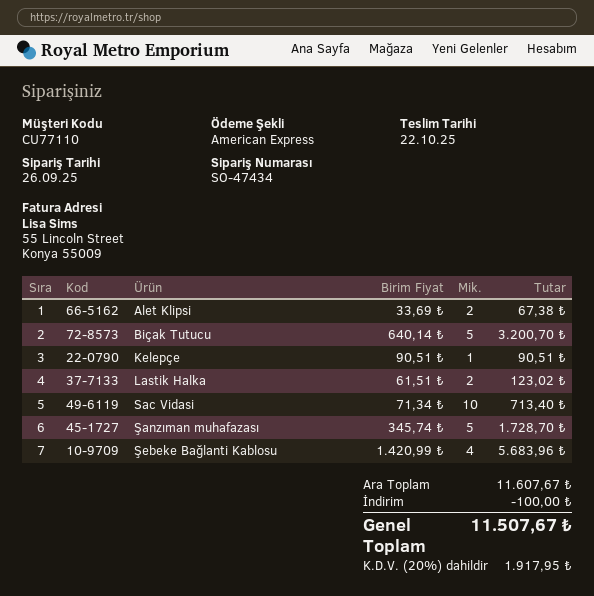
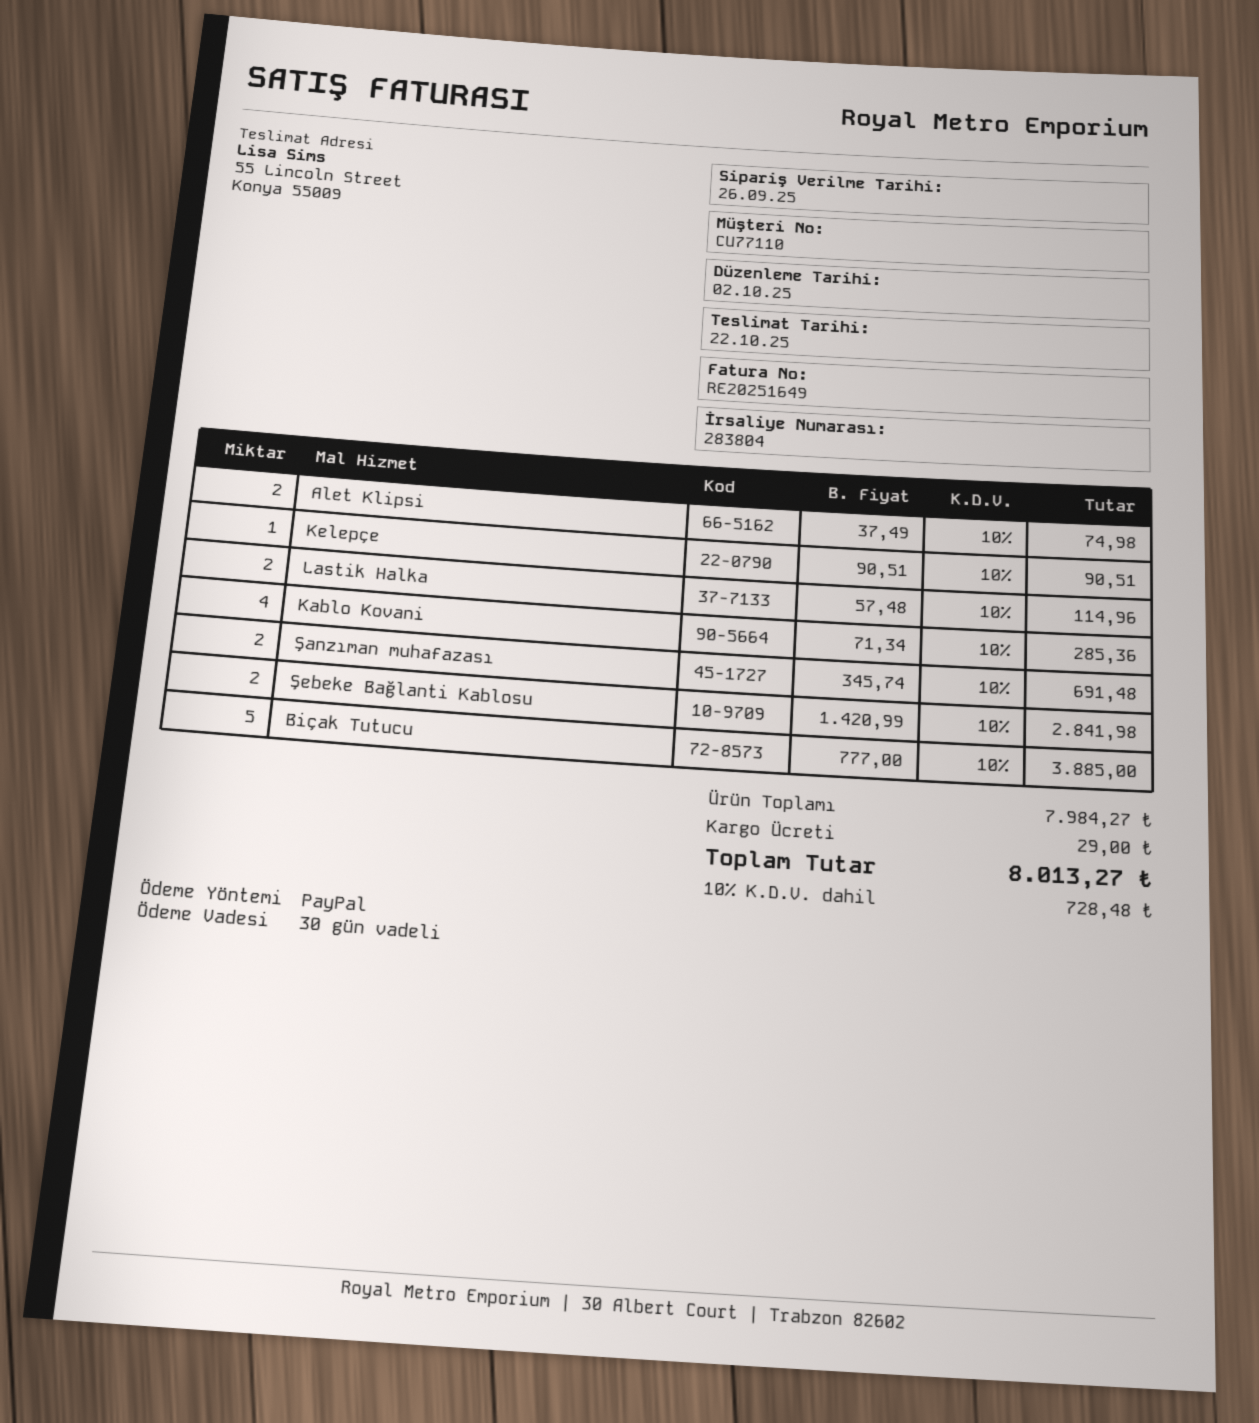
payment method: American Express -> PayPal
Alet Klipsi: 2 x 33.69 = 67.38 -> 2 x 37.49 = 74.98
Biçak Tutucu: 5 x 640.14 = 3200.70 -> 5 x 777.00 = 3885.00
Lastik Halka: 2 x 61.51 = 123.02 -> 2 x 57.48 = 114.96
Sac Vidasi: 10 x 71.34 = 713.40 -> none
Şanzıman muhafazası: 5 x 345.74 = 1728.70 -> 2 x 345.74 = 691.48
Şebeke Bağlanti Kablosu: 4 x 1420.99 = 5683.96 -> 2 x 1420.99 = 2841.98
Kablo Kovani: none -> 4 x 71.34 = 285.36
subtotal: 11607.67 -> 7984.27
discount: 100.00 -> none
shipping: none -> 29.00
tax: 20% = 1917.95 -> 10% = 728.48
total: 11507.67 -> 8013.27

